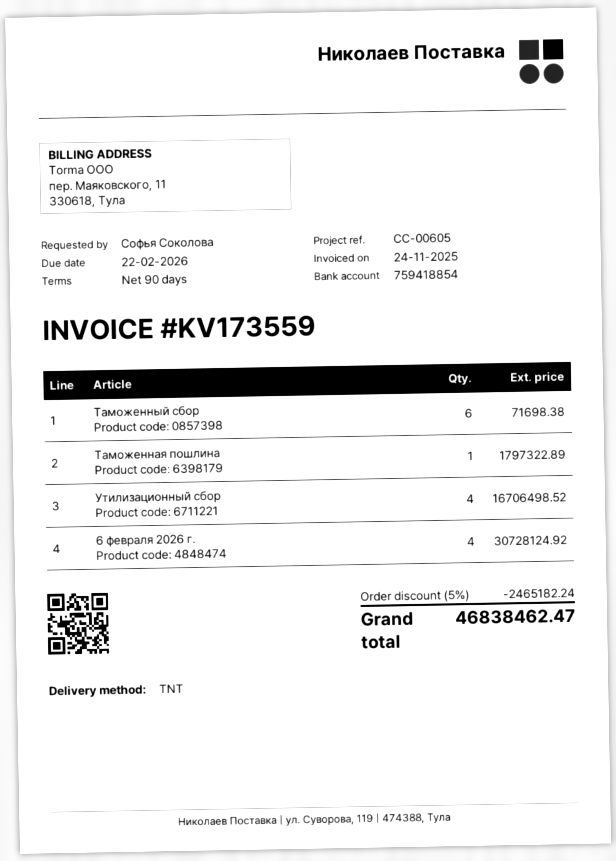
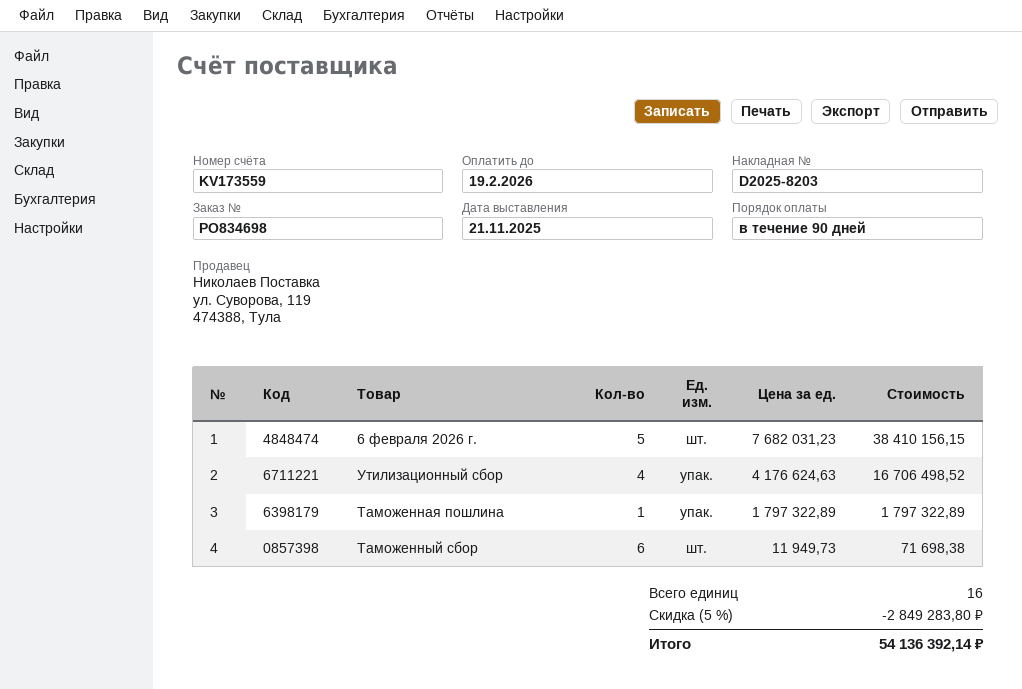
invoice date: 2025-11-24 -> 2025-11-21
due date: 2026-02-22 -> 2026-02-19
6 февраля 2026 г.: 4 for 30728124.92 -> 5 for 38410156.15
discount: 5% = 2465182.24 -> 5% = 2849283.80
total: 46838462.47 -> 54136392.14

